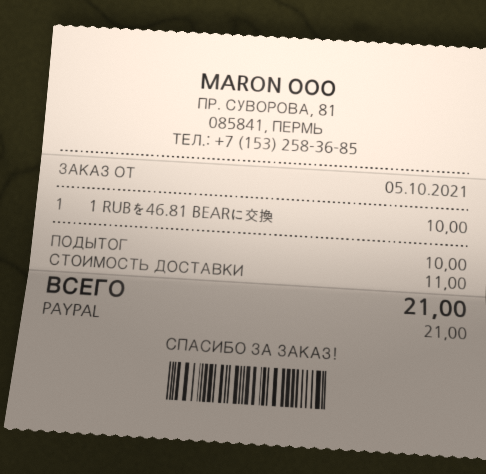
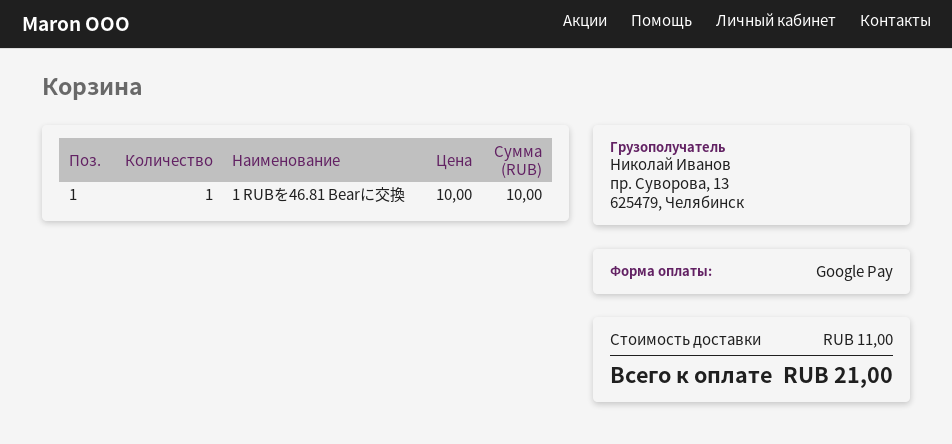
payment method: PayPal -> Google Pay

